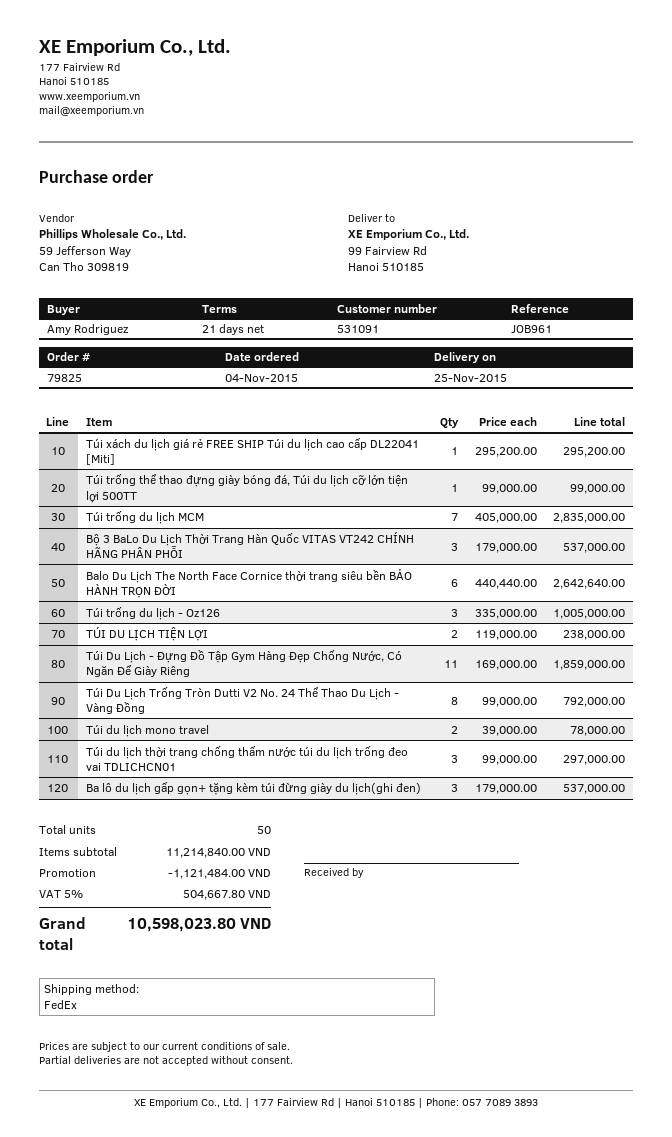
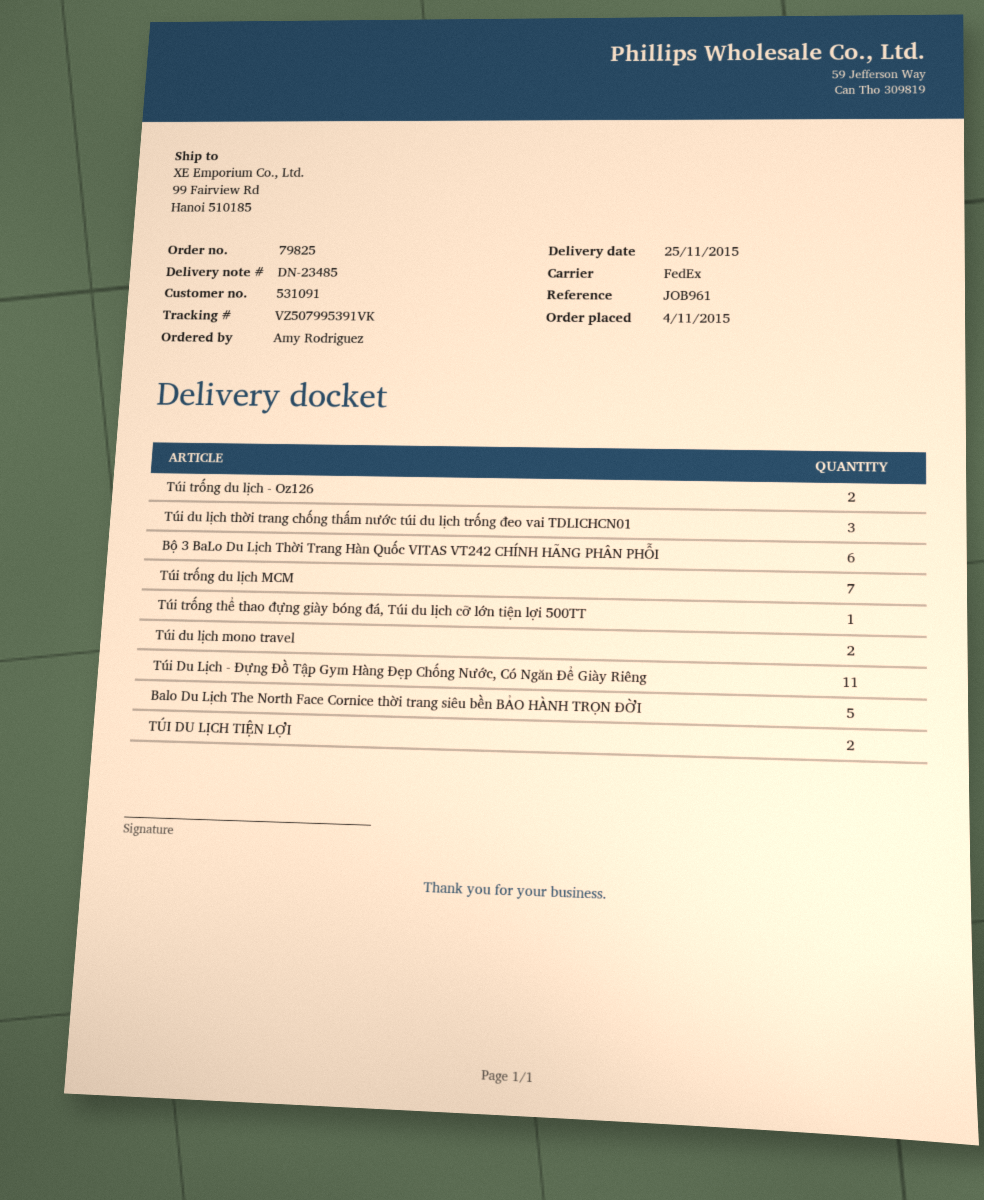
Túi xách du lịch giá rẻ FREE SHIP Túi du lịch cao cấp DL22041 [Miti]: 1 -> none
Bộ 3 BaLo Du Lịch Thời Trang Hàn Quốc VITAS VT242 CHÍNH HÃNG PHÂN PHỖI: 3 -> 6
Balo Du Lịch The North Face Cornice thời trang siêu bền BẢO HÀNH TRỌN ĐỜI: 6 -> 5
Túi trống du lịch - Oz126: 3 -> 2
Túi Du Lịch Trống Tròn Dutti V2 No. 24 Thể Thao Du Lịch - Vàng Đồng: 8 -> none
Ba lô du lịch gấp gọn+ tặng kèm túi đừng giày du lịch(ghi đen): 3 -> none

